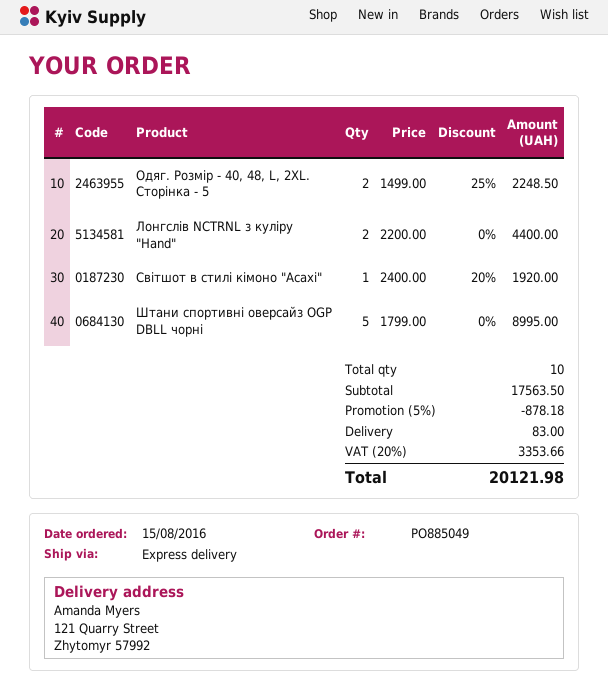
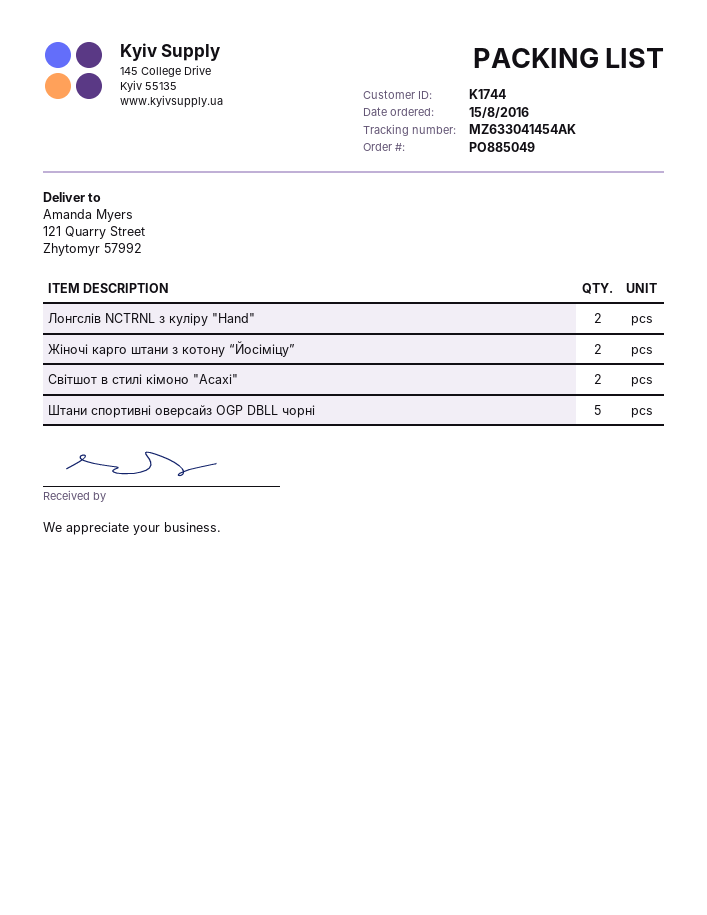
Одяг. Розмір - 40, 48, L, 2XL. Сторінка - 5: 2 -> none
Світшот в стилі кімоно "Асахі": 1 -> 2
Жіночі карго штани з котону “Йосіміцу”: none -> 2

